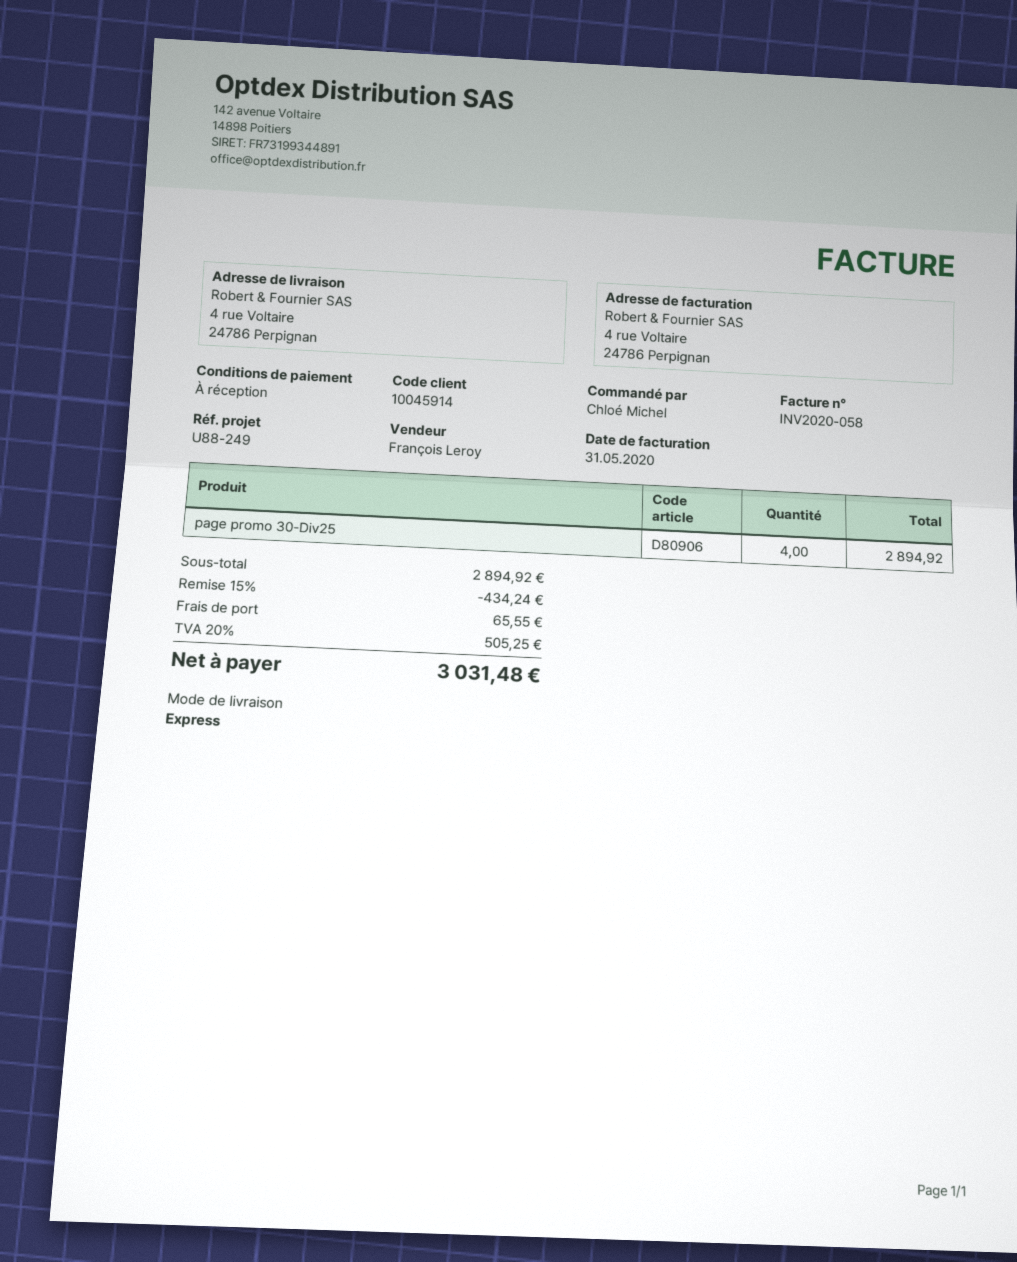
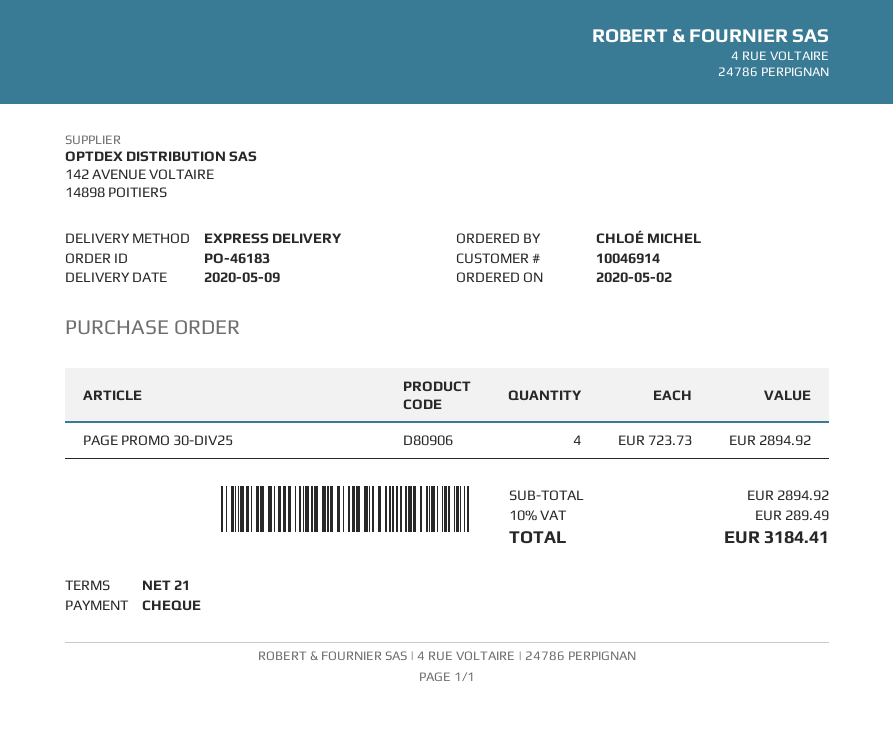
payment terms: on receipt -> 21 days
customer number: 10045914 -> 10046914
discount: 15% = 434.24 -> none
shipping: 65.55 -> none
tax: 20% = 505.25 -> 10% = 289.49
total: 3031.48 -> 3184.41

